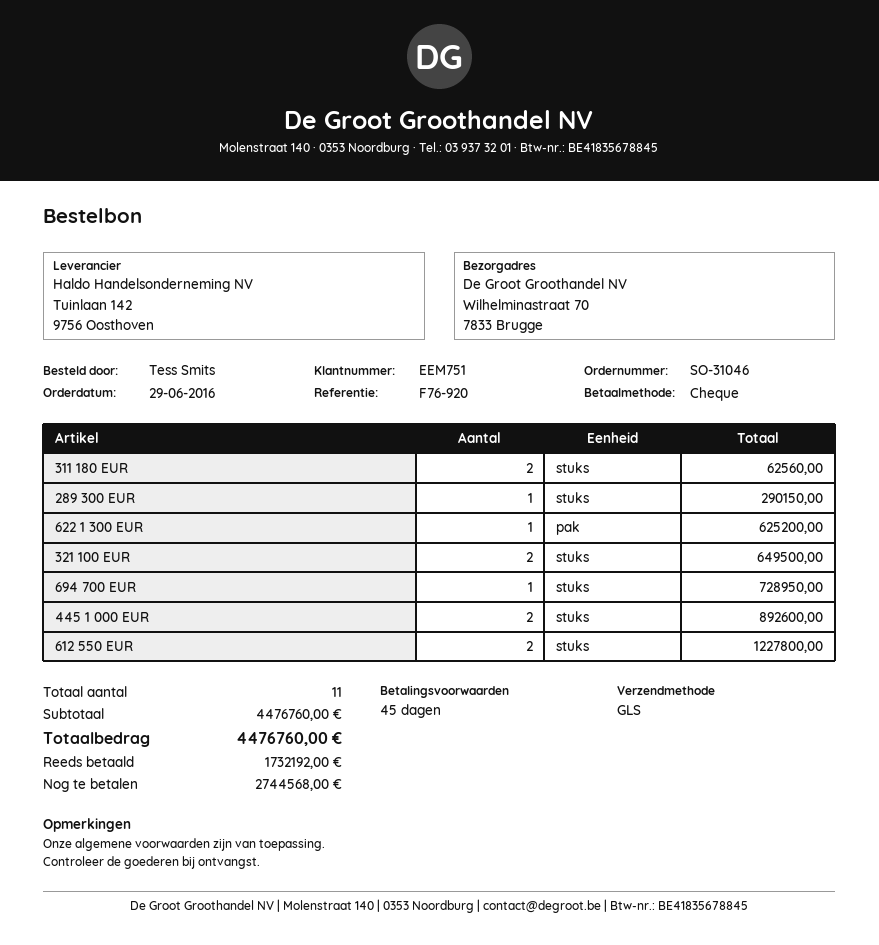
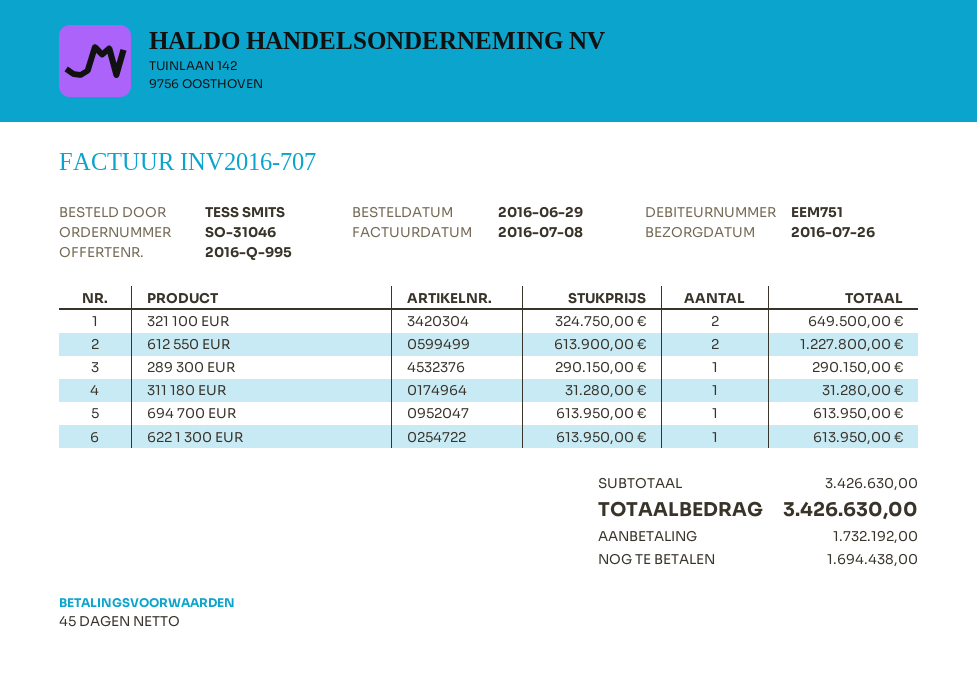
311 180 EUR: 2 for 62560.00 -> 1 for 31280.00
622 1 300 EUR: 1 for 625200.00 -> 1 for 613950.00
694 700 EUR: 1 for 728950.00 -> 1 for 613950.00
445 1 000 EUR: 2 for 892600.00 -> none
subtotal: 4476760.00 -> 3426630.00
total: 4476760.00 -> 3426630.00
balance: 2744568.00 -> 1694438.00

